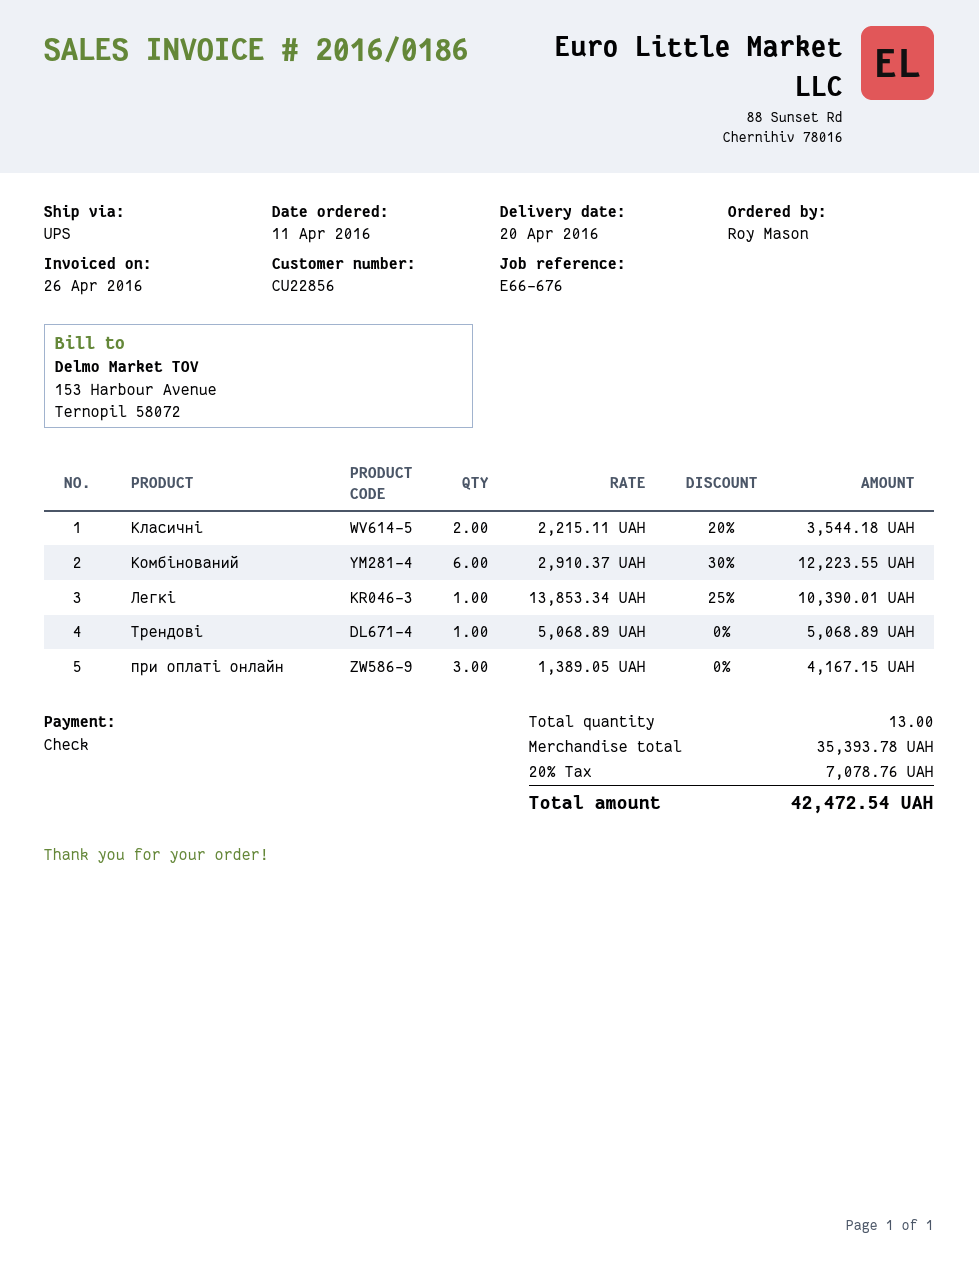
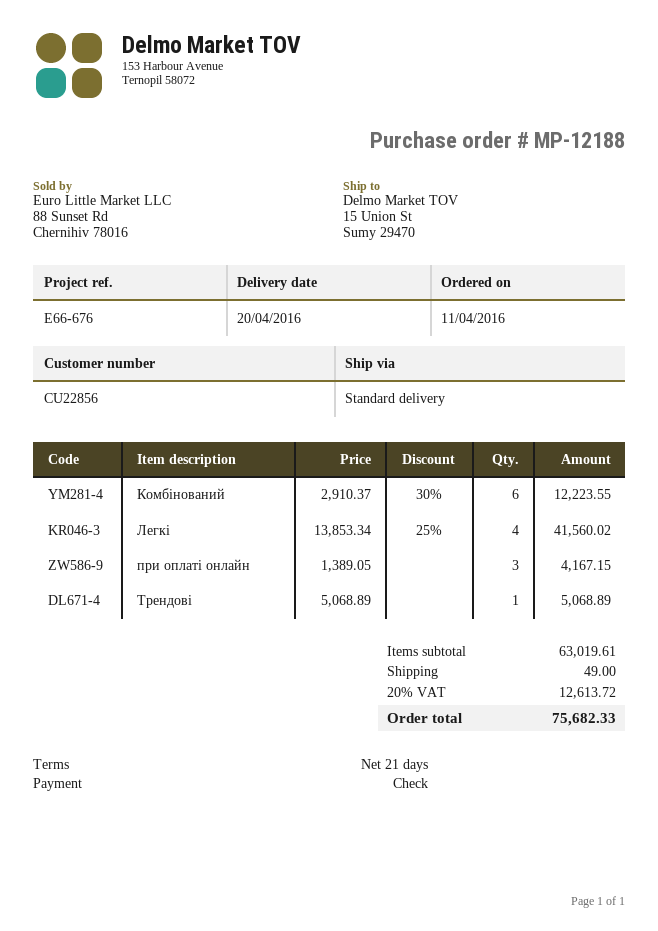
shipping method: UPS -> standard
Класичні: 2 x 2215.11 - 20% = 3544.18 -> none
Легкі: 1 x 13853.34 - 25% = 10390.01 -> 4 x 13853.34 - 25% = 41560.02
subtotal: 35393.78 -> 63019.61
shipping: none -> 49.00
tax: 20% = 7078.76 -> 20% = 12613.72
total: 42472.54 -> 75682.33

